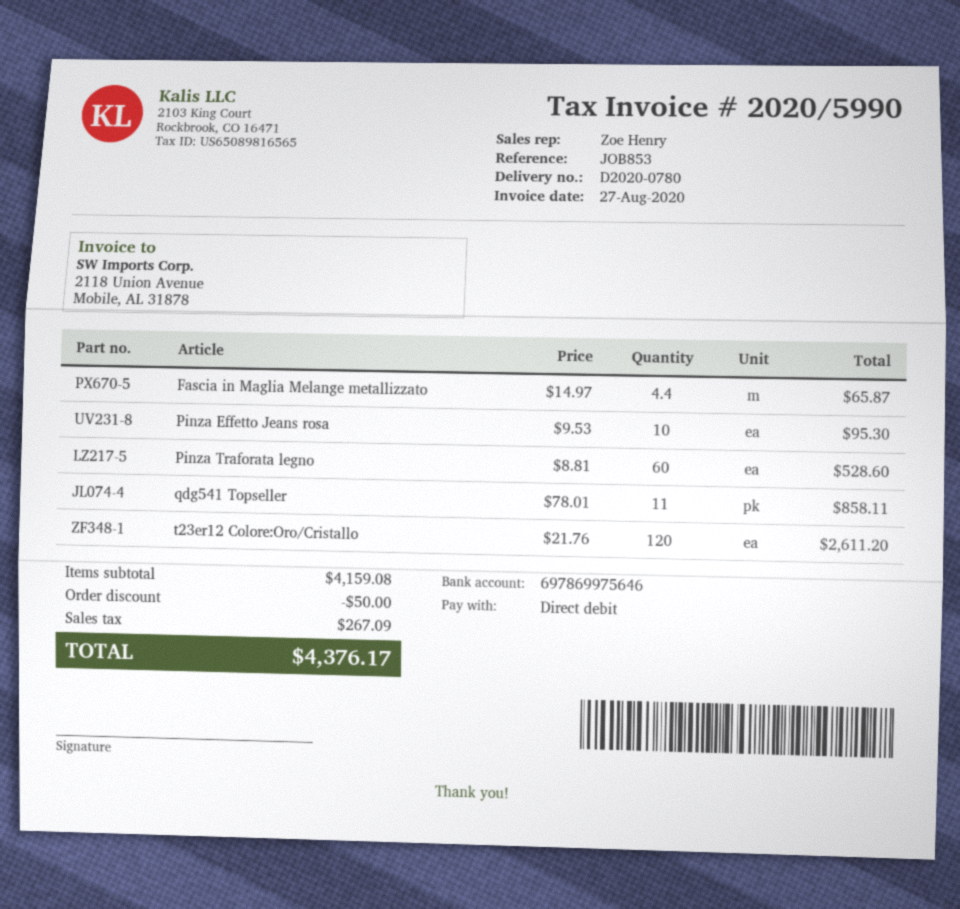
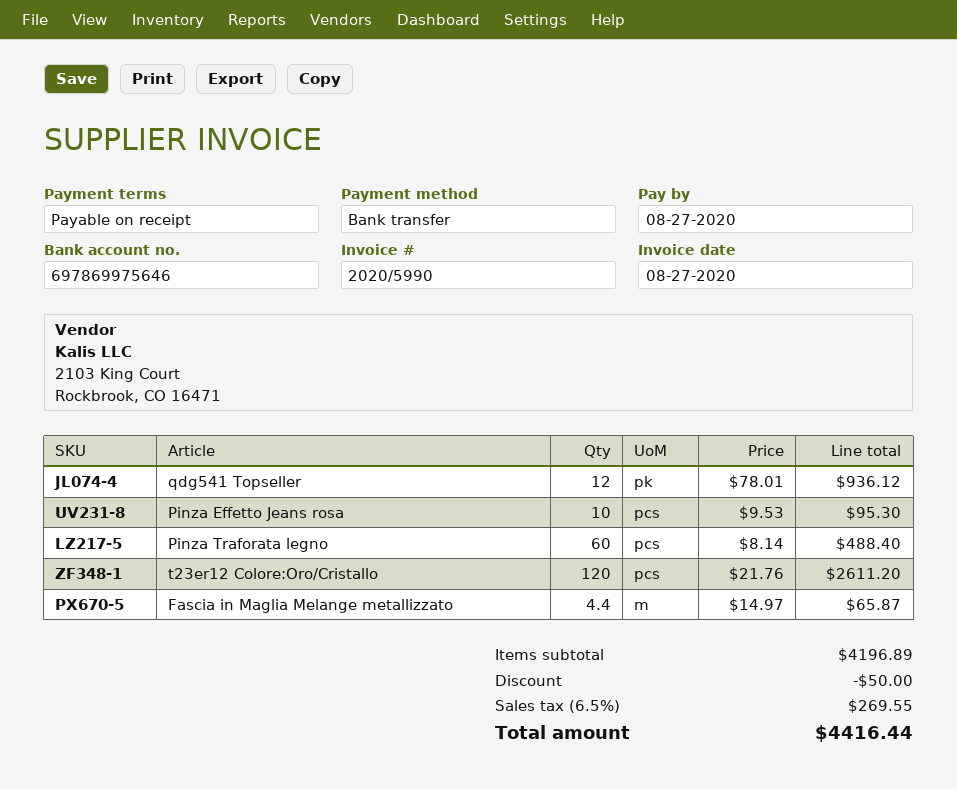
payment method: direct debit -> bank transfer
Pinza Traforata legno: 60 x 8.81 = 528.60 -> 60 x 8.14 = 488.40
qdg541 Topseller: 11 x 78.01 = 858.11 -> 12 x 78.01 = 936.12
subtotal: 4159.08 -> 4196.89
tax: 267.09 -> 269.55
total: 4376.17 -> 4416.44

